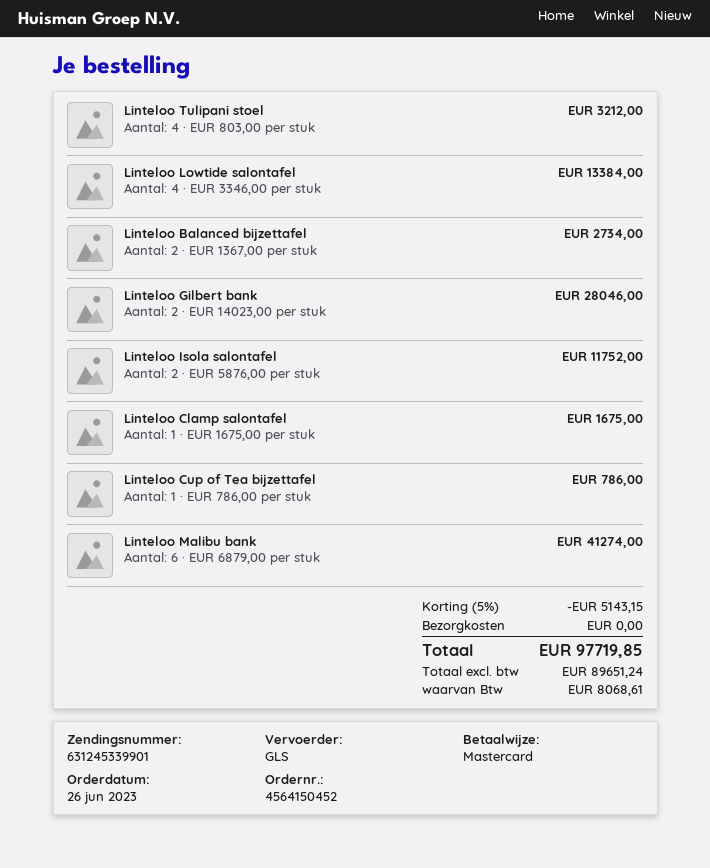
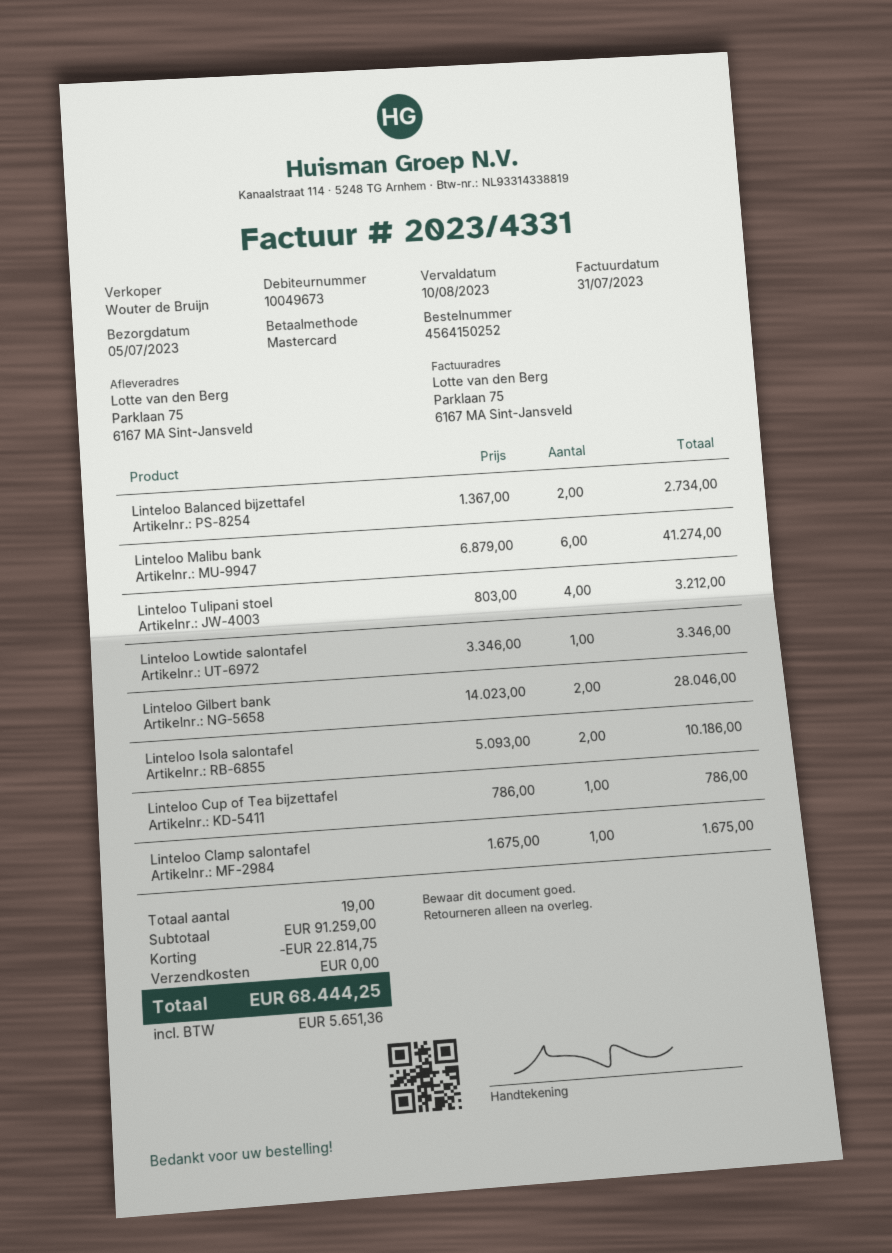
order number: 4564150452 -> 4564150252
Linteloo Lowtide salontafel: 4 x 3346.00 = 13384.00 -> 1 x 3346.00 = 3346.00
Linteloo Isola salontafel: 2 x 5876.00 = 11752.00 -> 2 x 5093.00 = 10186.00
discount: 5143.15 -> 22814.75
tax: 8068.61 -> 5651.36
total: 97719.85 -> 68444.25

